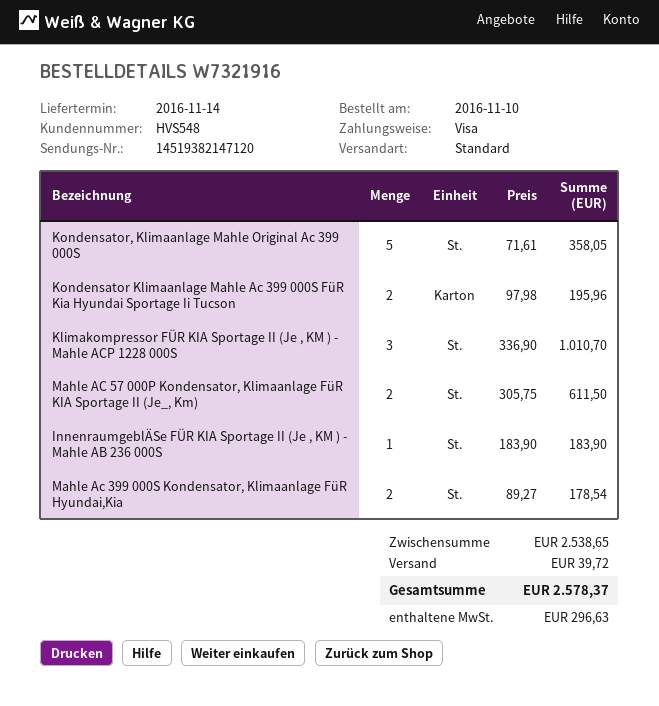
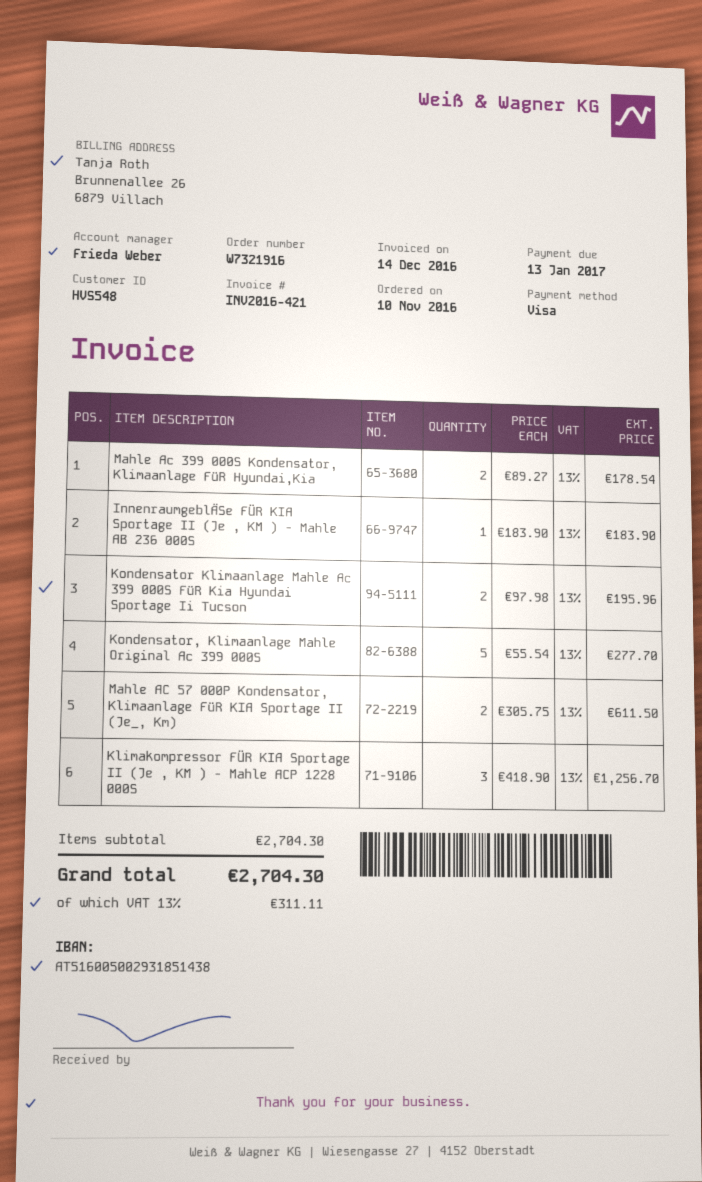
Kondensator, Klimaanlage Mahle Original Ac 399 000S: 5 x 71.61 = 358.05 -> 5 x 55.54 = 277.70
Klimakompressor FÜR KIA Sportage II (Je , KM ) - Mahle ACP 1228 000S: 3 x 336.90 = 1010.70 -> 3 x 418.90 = 1256.70
subtotal: 2538.65 -> 2704.30
shipping: 39.72 -> none
tax: 296.63 -> 311.11
total: 2578.37 -> 2704.30

